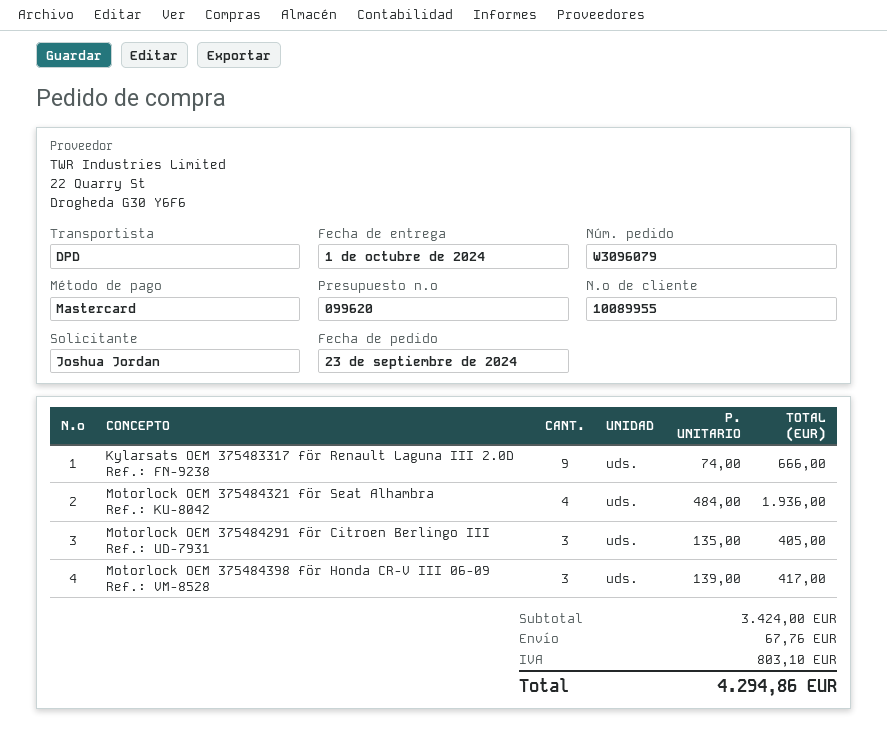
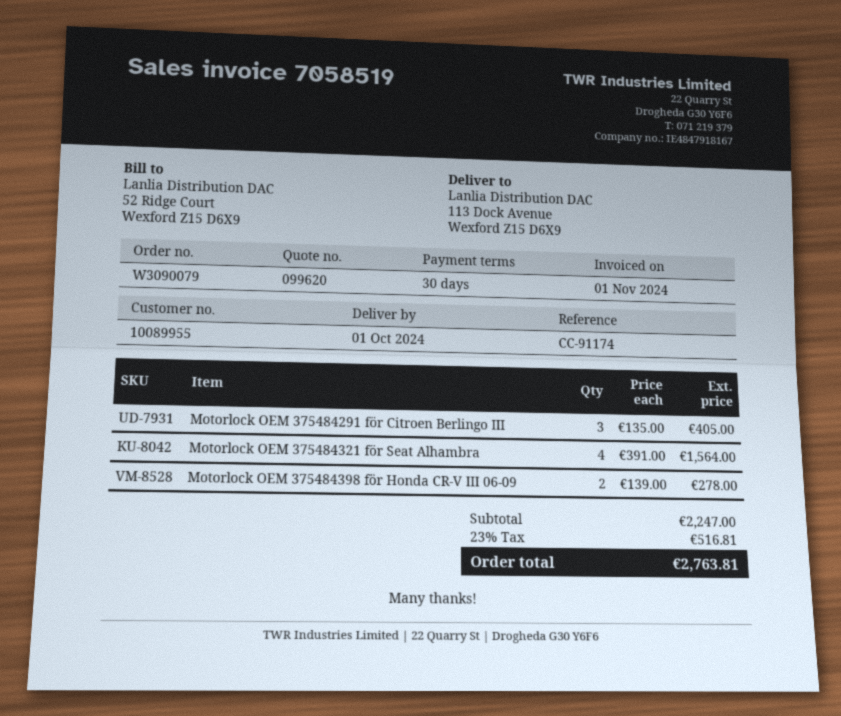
order number: W3096079 -> W3090079
Kylarsats OEM 375483317 för Renault Laguna III 2.0D: 9 x 74.00 = 666.00 -> none
Motorlock OEM 375484321 för Seat Alhambra: 4 x 484.00 = 1936.00 -> 4 x 391.00 = 1564.00
Motorlock OEM 375484398 för Honda CR-V III 06-09: 3 x 139.00 = 417.00 -> 2 x 139.00 = 278.00
subtotal: 3424.00 -> 2247.00
shipping: 67.76 -> none
tax: 803.10 -> 516.81
total: 4294.86 -> 2763.81

